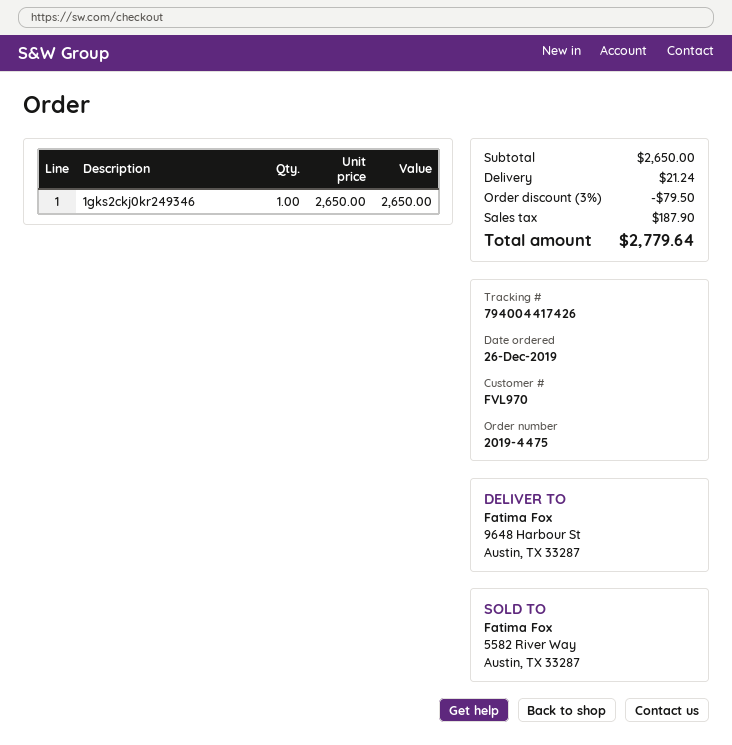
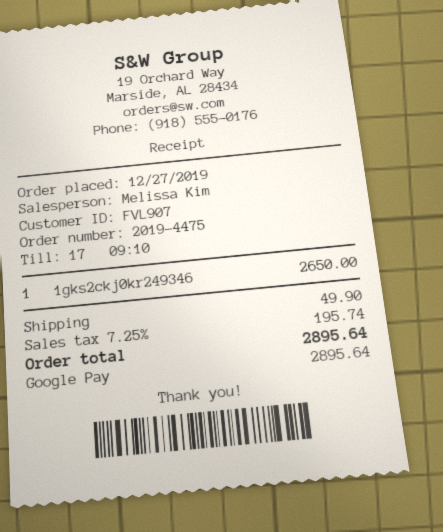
order date: 2019-12-26 -> 2019-12-27
customer number: FVL970 -> FVL907
discount: 3% = 79.50 -> none
shipping: 21.24 -> 49.90
tax: 187.90 -> 195.74
total: 2779.64 -> 2895.64

